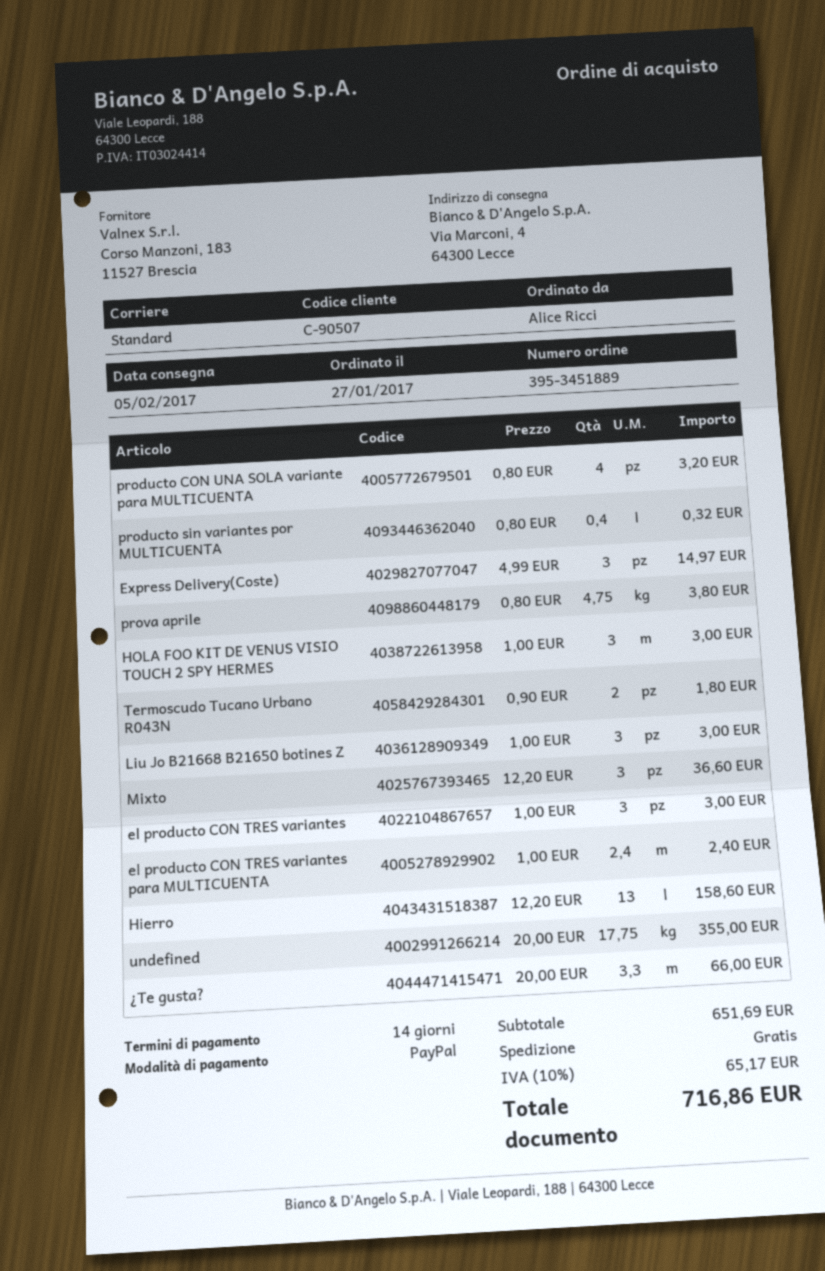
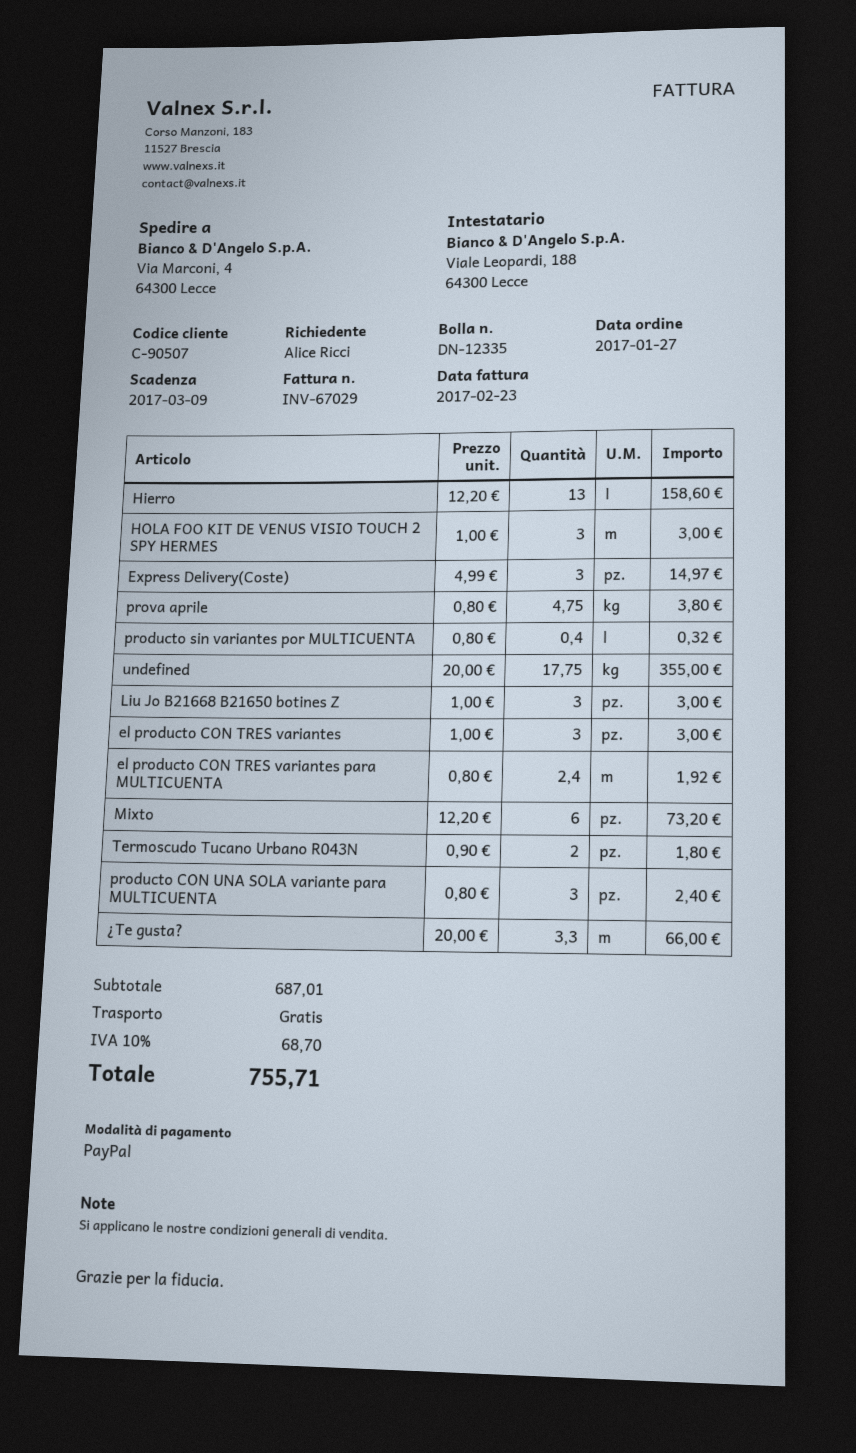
producto CON UNA SOLA variante para MULTICUENTA: 4 x 0.80 = 3.20 -> 3 x 0.80 = 2.40
Mixto: 3 x 12.20 = 36.60 -> 6 x 12.20 = 73.20
el producto CON TRES variantes para MULTICUENTA: 2.4 x 1.00 = 2.40 -> 2.4 x 0.80 = 1.92
subtotal: 651.69 -> 687.01
tax: 10% = 65.17 -> 10% = 68.70
total: 716.86 -> 755.71

